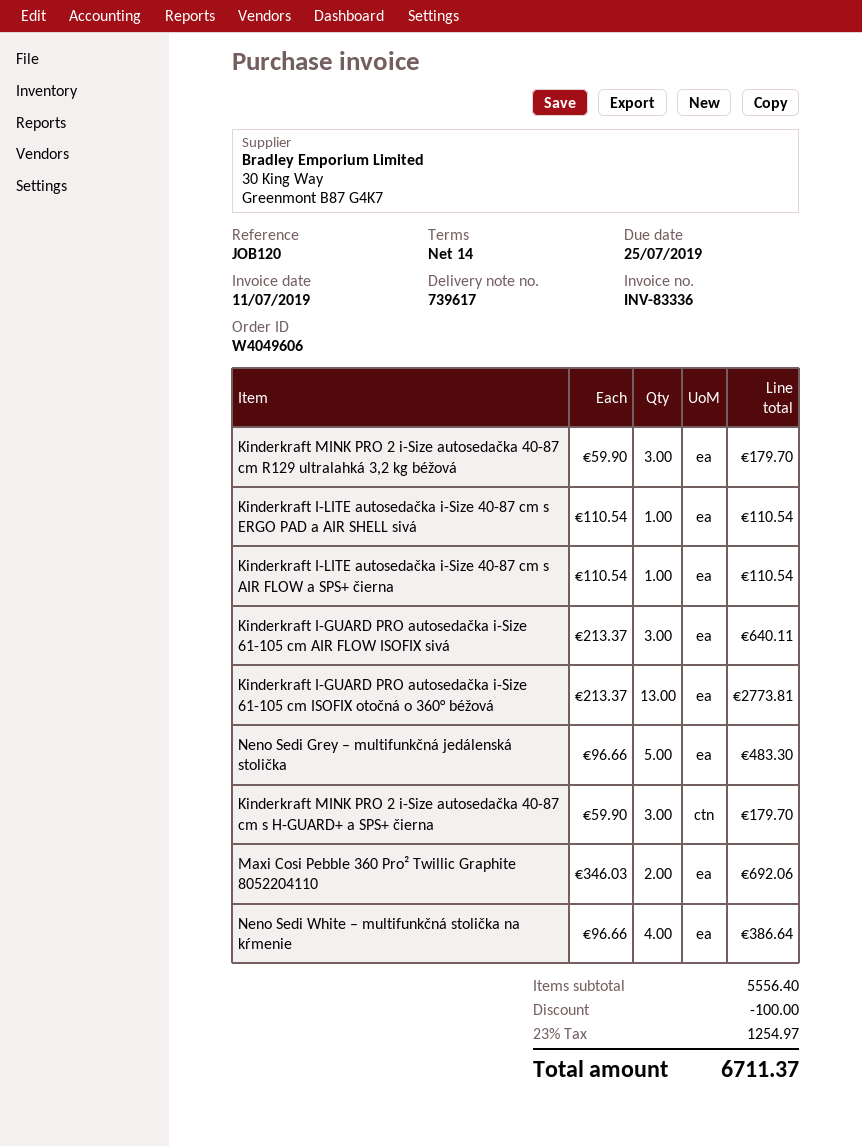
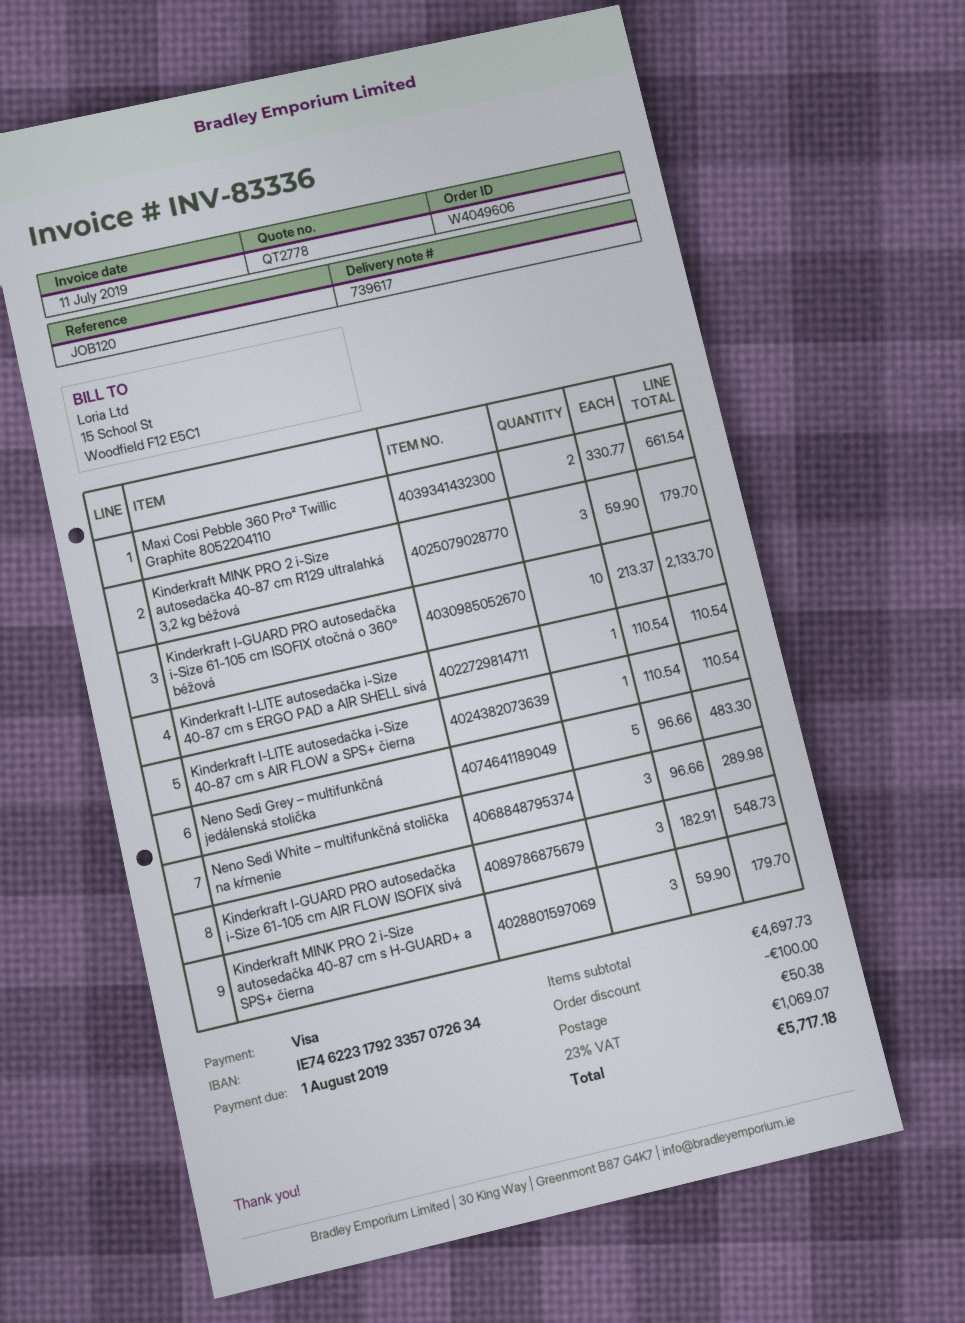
due date: 2019-07-25 -> 2019-08-01
Kinderkraft I-GUARD PRO autosedačka i-Size 61-105 cm AIR FLOW ISOFIX sivá: 3 x 213.37 = 640.11 -> 3 x 182.91 = 548.73
Kinderkraft I-GUARD PRO autosedačka i-Size 61-105 cm ISOFIX otočná o 360° béžová: 13 x 213.37 = 2773.81 -> 10 x 213.37 = 2133.70
Maxi Cosi Pebble 360 Pro² Twillic Graphite 8052204110: 2 x 346.03 = 692.06 -> 2 x 330.77 = 661.54
Neno Sedi White – multifunkčná stolička na kŕmenie: 4 x 96.66 = 386.64 -> 3 x 96.66 = 289.98
subtotal: 5556.40 -> 4697.73
shipping: none -> 50.38
tax: 23% = 1254.97 -> 23% = 1069.07
total: 6711.37 -> 5717.18

